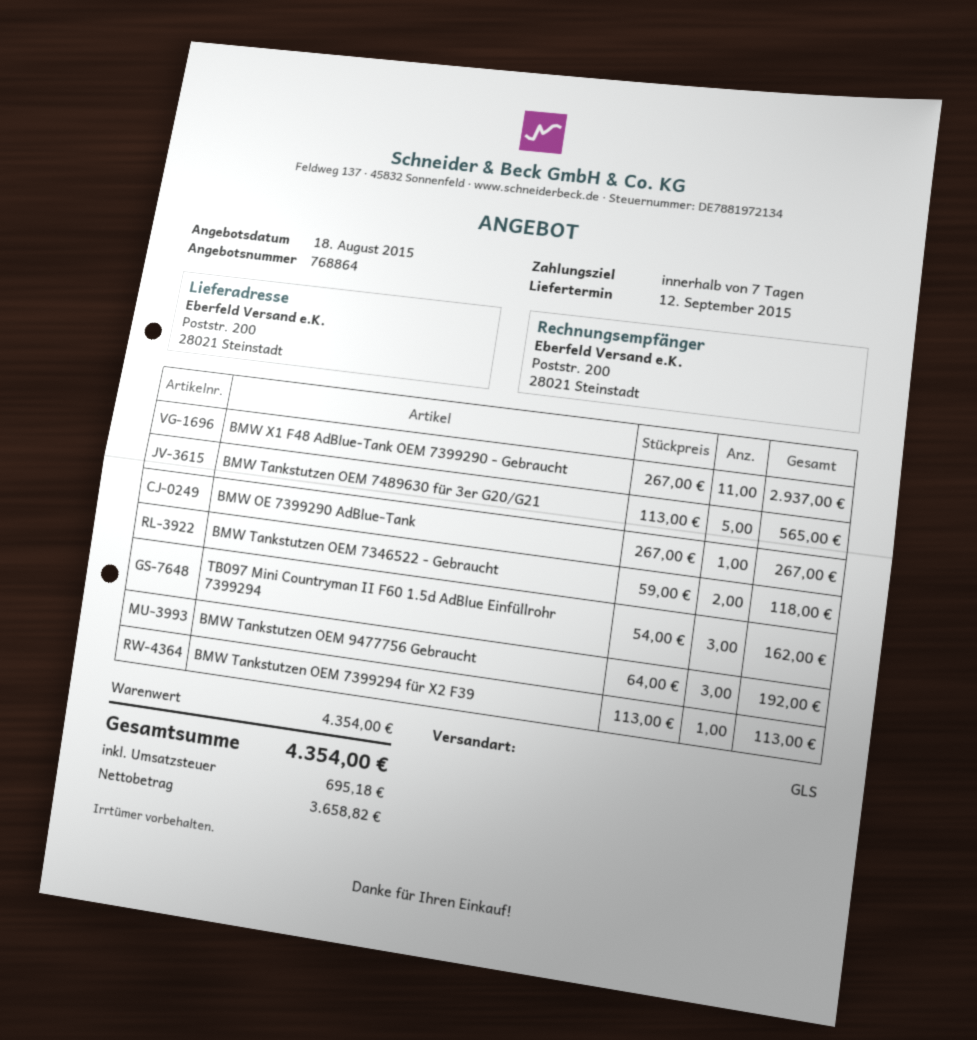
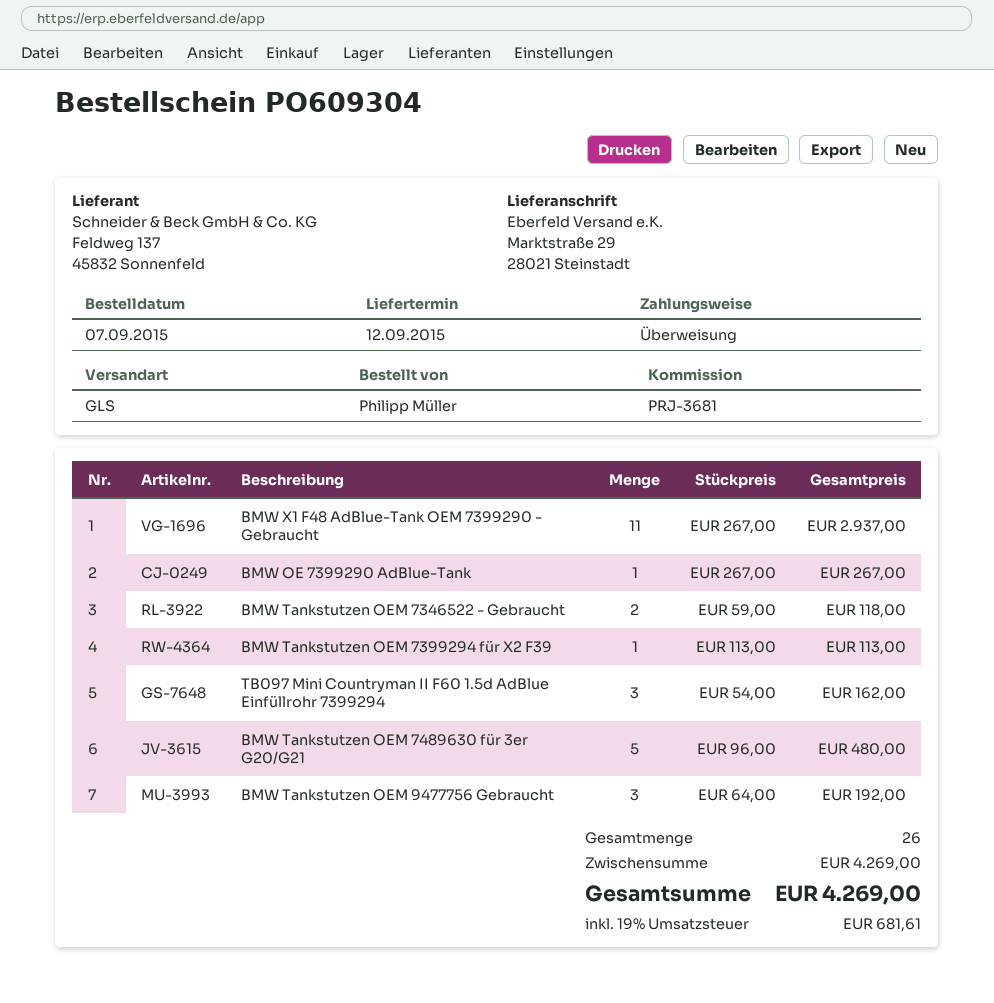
ship to: Poststr. 200, 28021 Steinstadt -> Marktstraße 29, 28021 Steinstadt
BMW Tankstutzen OEM 7489630 für 3er G20/G21: 5 x 113.00 = 565.00 -> 5 x 96.00 = 480.00
subtotal: 4354.00 -> 4269.00
tax: 695.18 -> 681.61
total: 4354.00 -> 4269.00

